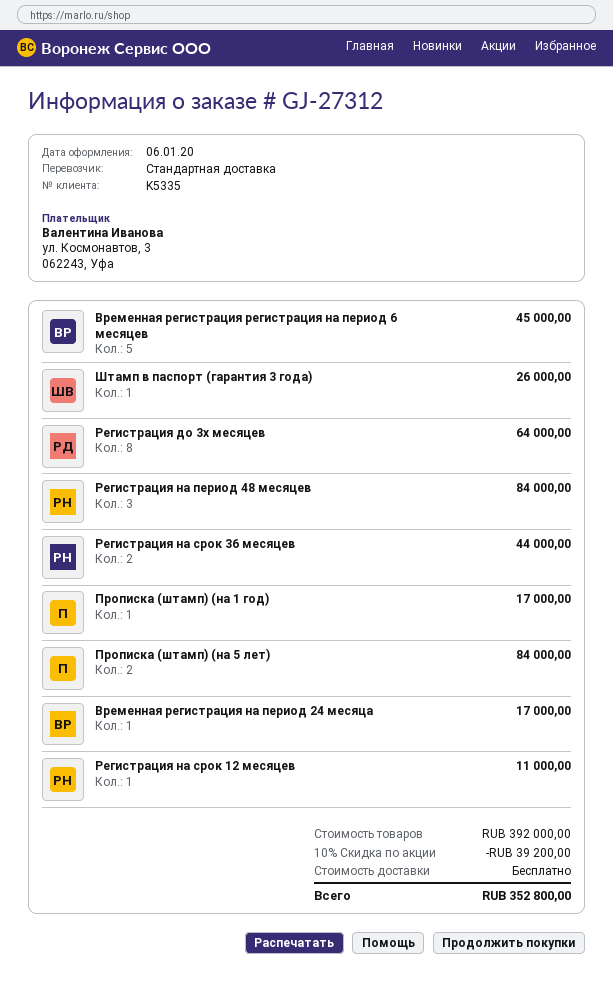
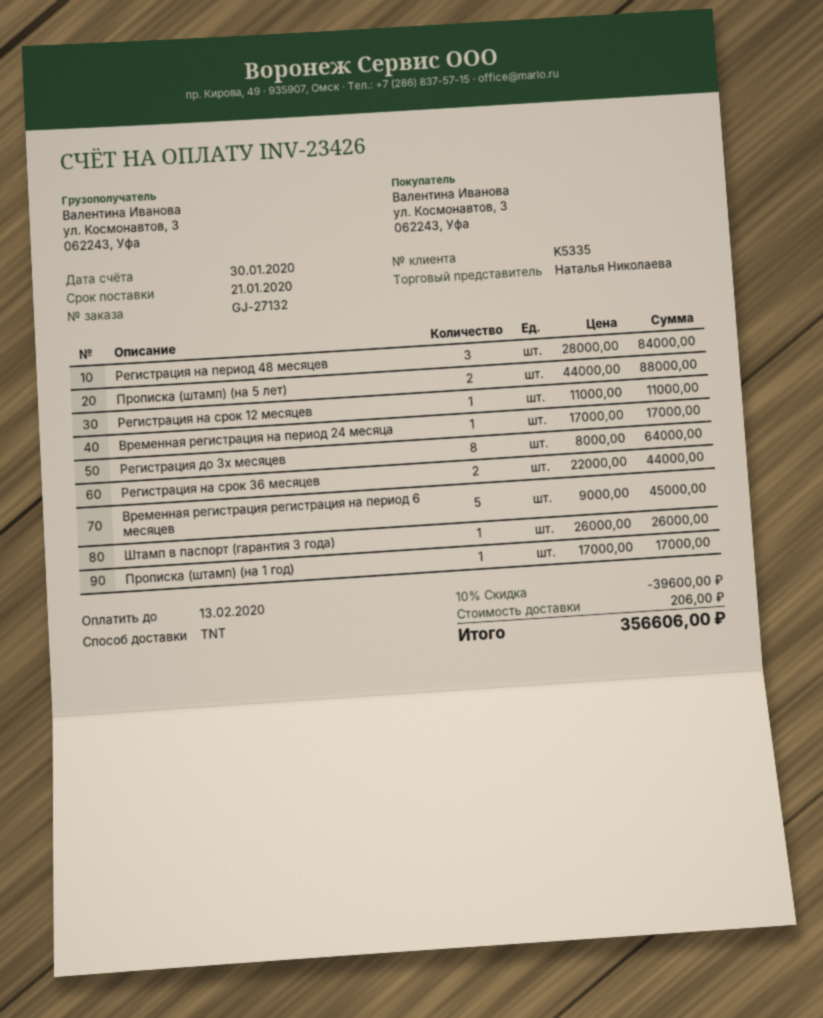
order number: GJ-27312 -> GJ-27132
shipping method: standard -> TNT
Прописка (штамп) (на 5 лет): 2 for 84000.00 -> 2 for 88000.00
discount: 10% = 39200.00 -> 10% = 39600.00
shipping: 0.00 -> 206.00
total: 352800.00 -> 356606.00

